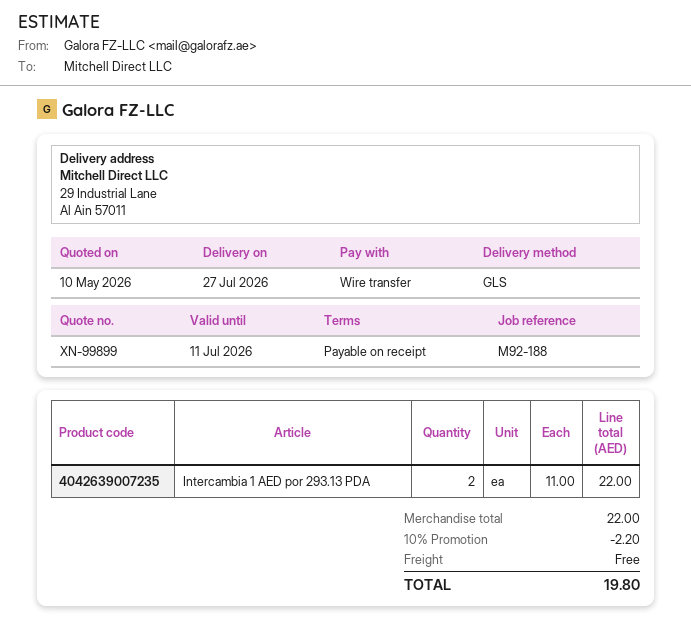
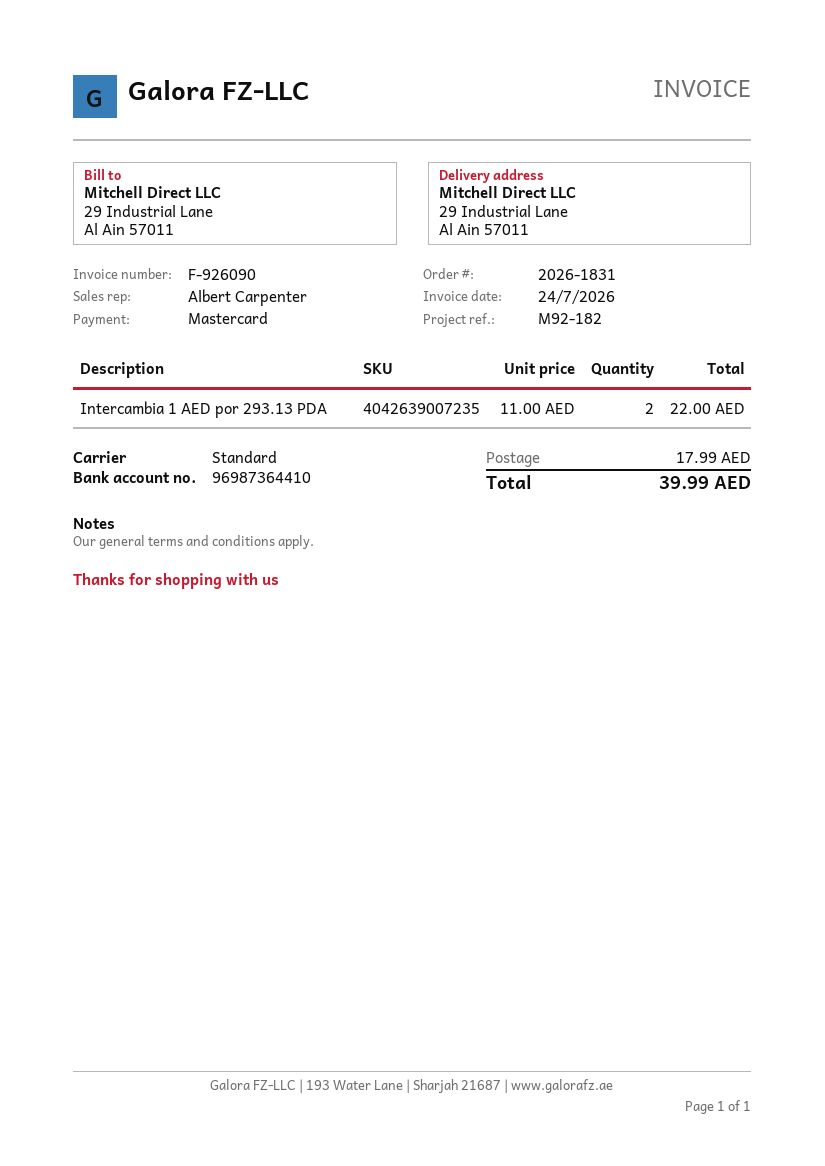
reference: M92-188 -> M92-182
payment method: bank transfer -> Mastercard
shipping method: GLS -> standard
discount: 10% = 2.20 -> none
shipping: 0.00 -> 17.99
total: 19.80 -> 39.99

